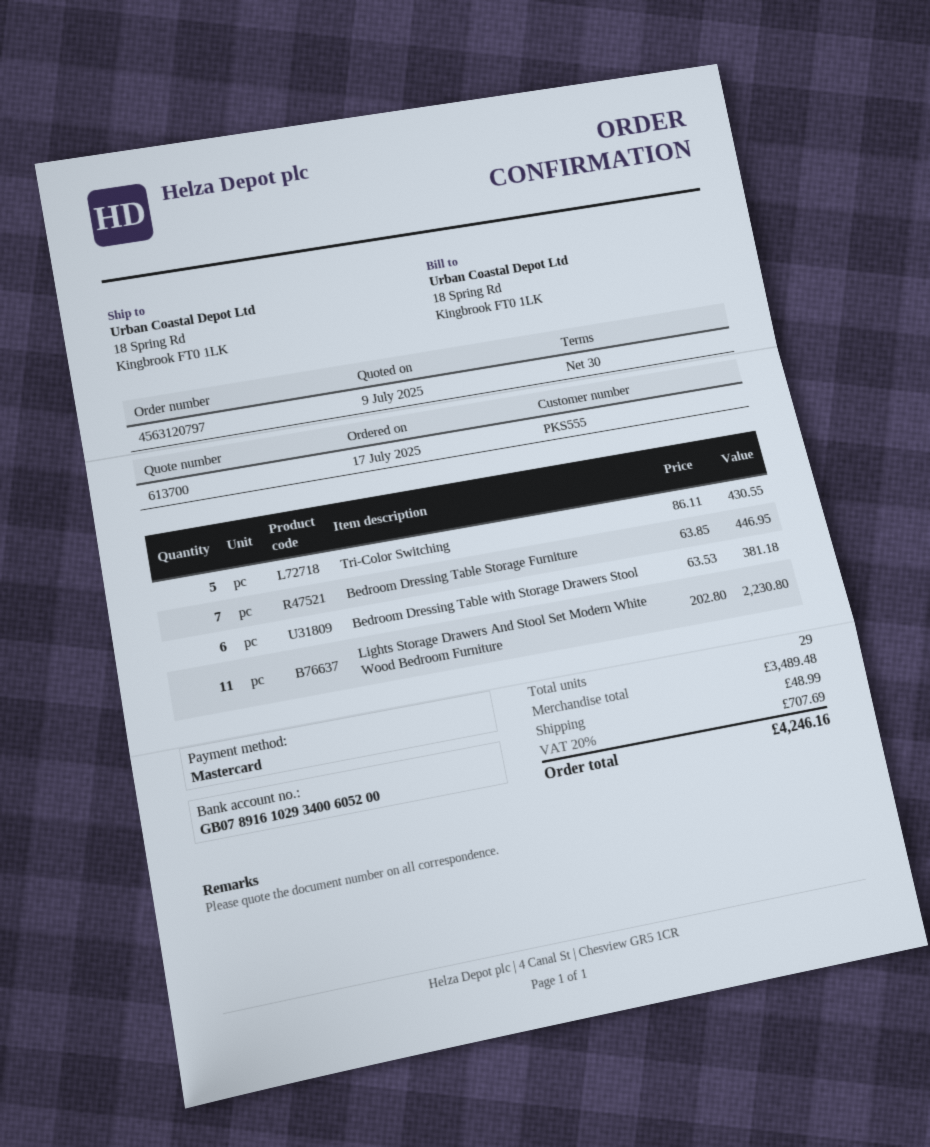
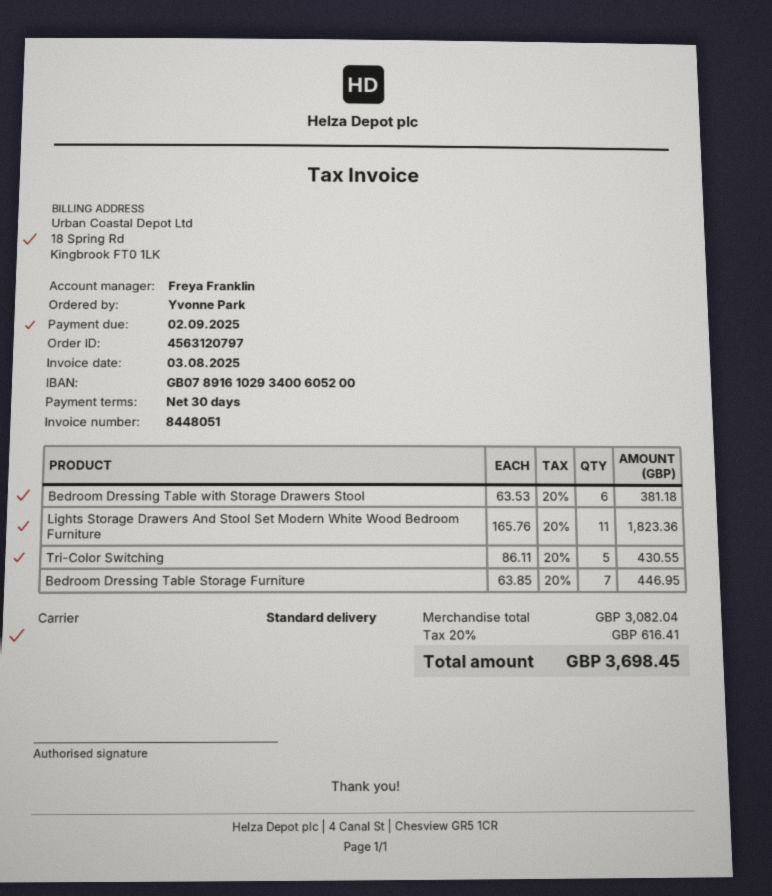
Lights Storage Drawers And Stool Set Modern White Wood Bedroom Furniture: 11 x 202.80 = 2230.80 -> 11 x 165.76 = 1823.36
subtotal: 3489.48 -> 3082.04
shipping: 48.99 -> none
tax: 20% = 707.69 -> 20% = 616.41
total: 4246.16 -> 3698.45

